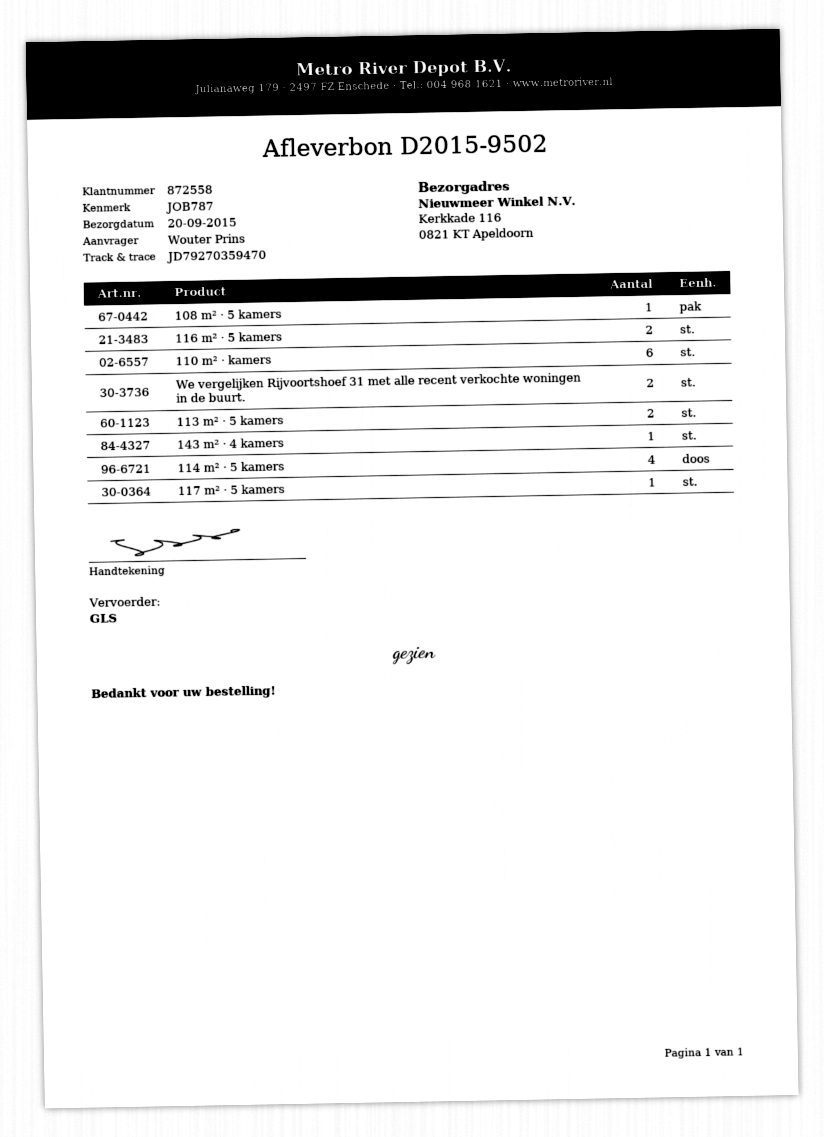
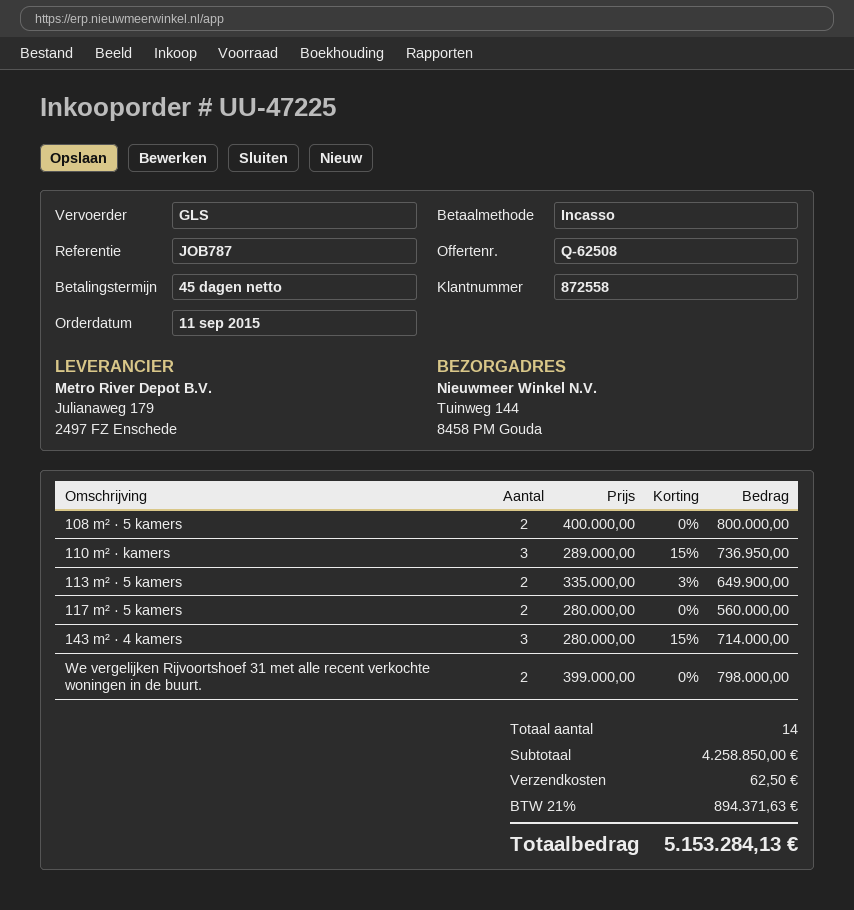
ship to: Kerkkade 116, 0821 KT Apeldoorn -> Tuinweg 144, 8458 PM Gouda
108 m² · 5 kamers: 1 -> 2
116 m² · 5 kamers: 2 -> none
110 m² · kamers: 6 -> 3
143 m² · 4 kamers: 1 -> 3
114 m² · 5 kamers: 4 -> none
117 m² · 5 kamers: 1 -> 2

